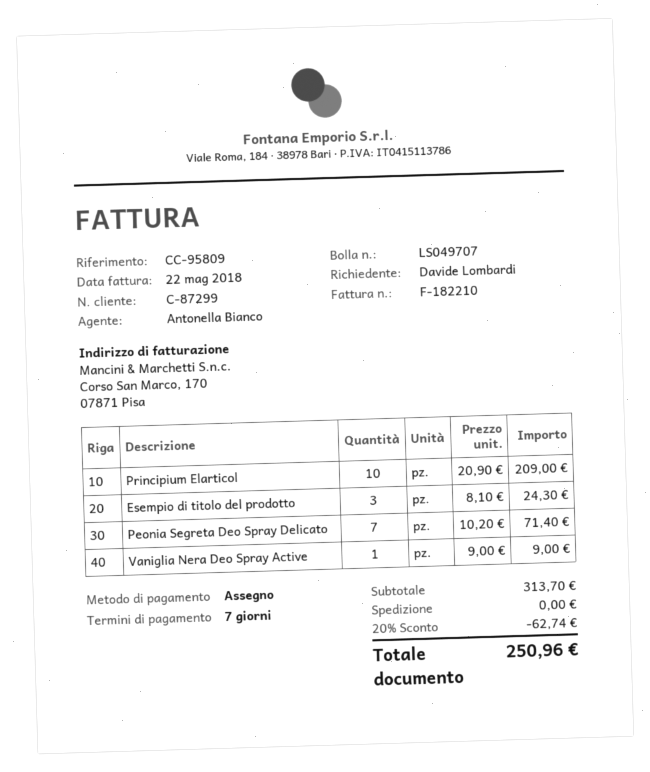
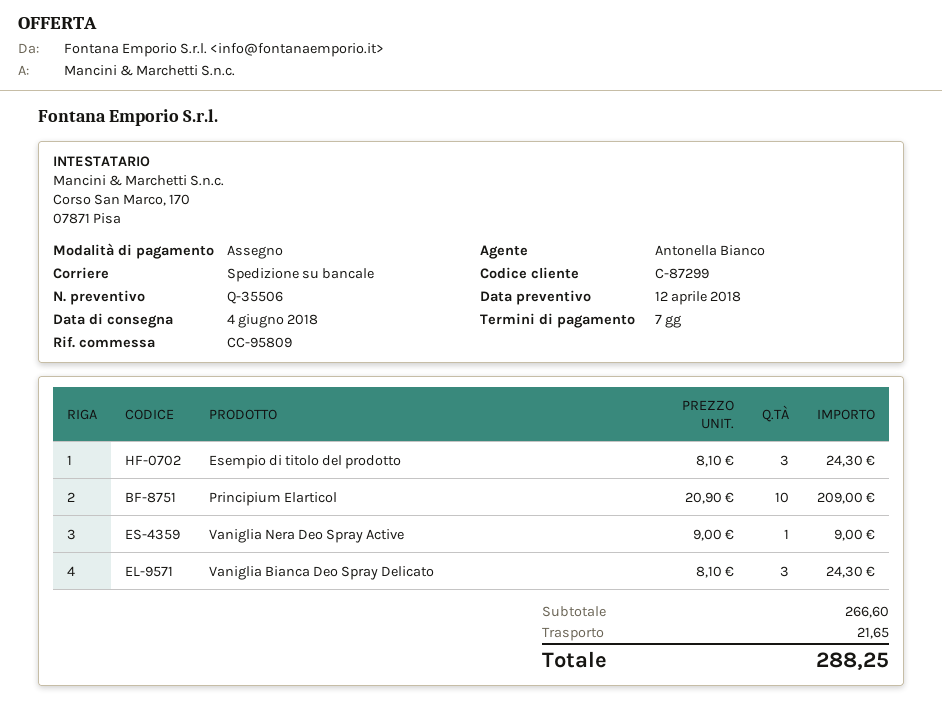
Peonia Segreta Deo Spray Delicato: 7 x 10.20 = 71.40 -> none
Vaniglia Bianca Deo Spray Delicato: none -> 3 x 8.10 = 24.30
subtotal: 313.70 -> 266.60
discount: 20% = 62.74 -> none
shipping: 0.00 -> 21.65
total: 250.96 -> 288.25

